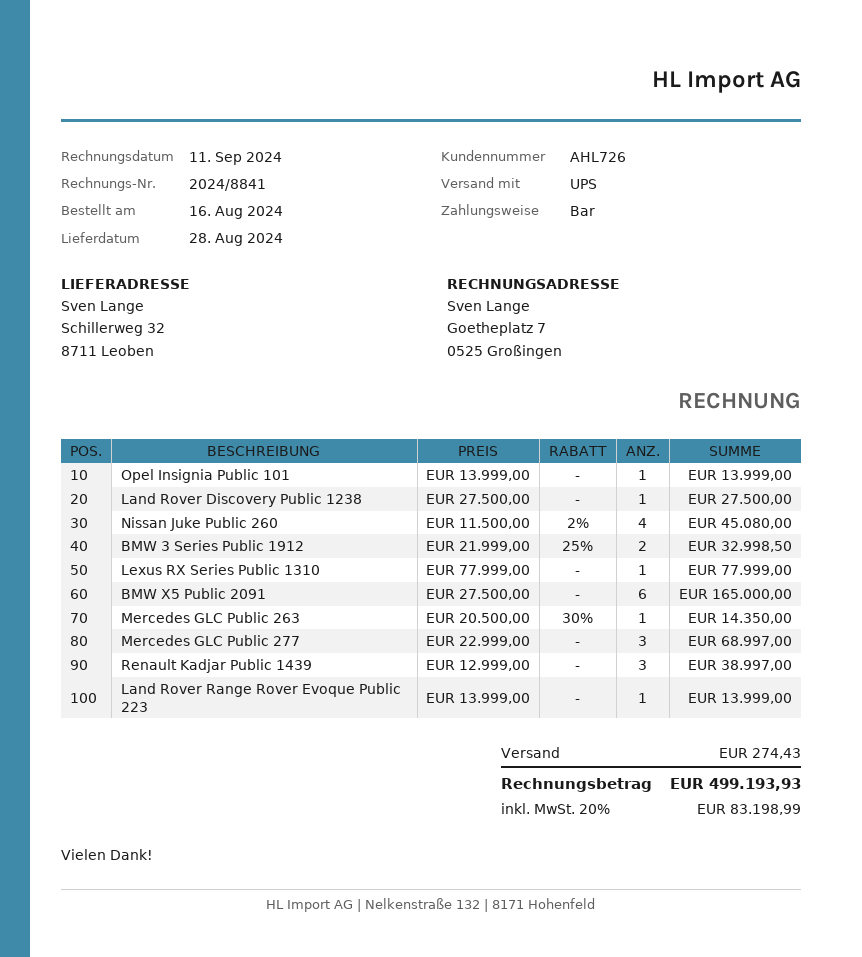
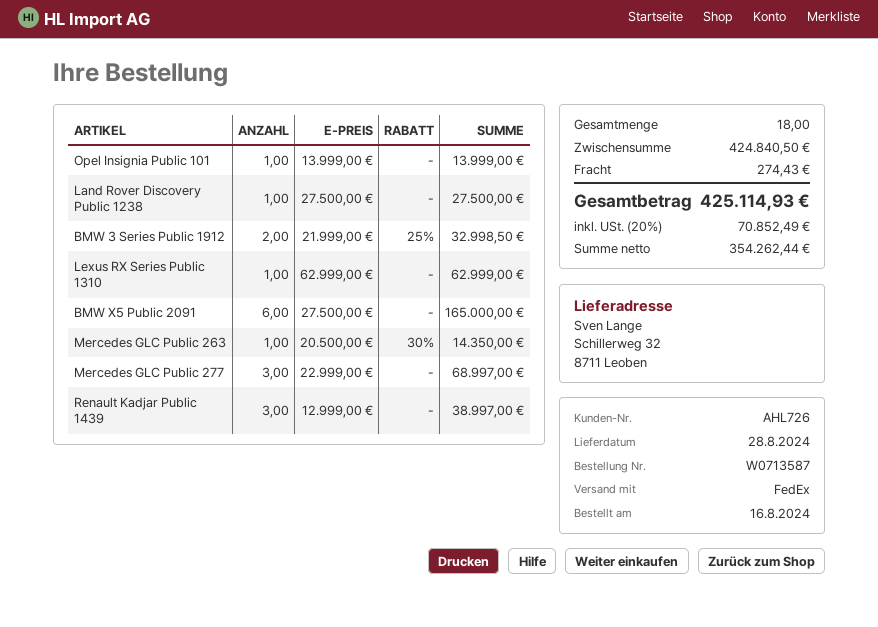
shipping method: UPS -> FedEx
Nissan Juke Public 260: 4 x 11500.00 - 2% = 45080.00 -> none
Lexus RX Series Public 1310: 1 x 77999.00 = 77999.00 -> 1 x 62999.00 = 62999.00
Land Rover Range Rover Evoque Public 223: 1 x 13999.00 = 13999.00 -> none
tax: 20% = 83198.99 -> 20% = 70852.49
total: 499193.93 -> 425114.93

